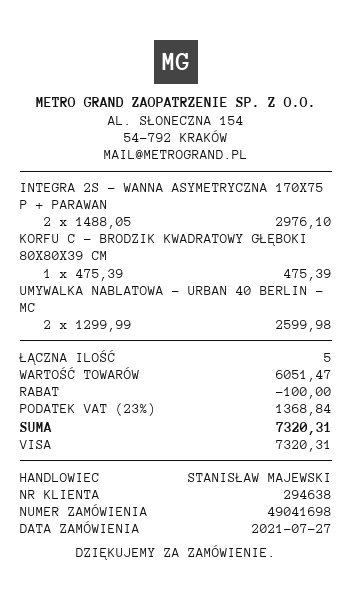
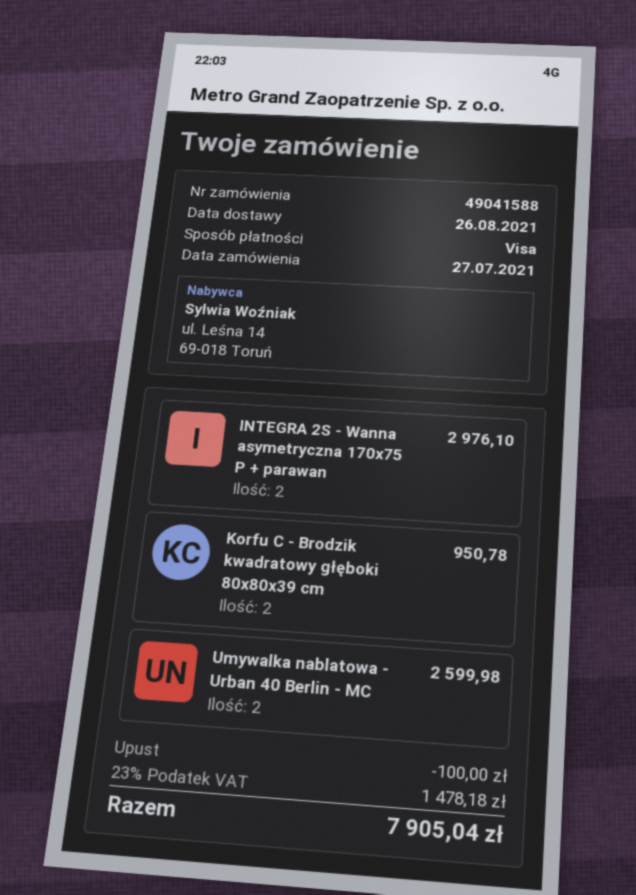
order number: 49041698 -> 49041588
KORFU C - BRODZIK KWADRATOWY GŁĘBOKI 80X80X39 CM: 1 for 475.39 -> 2 for 950.78
tax: 23% = 1368.84 -> 23% = 1478.18
total: 7320.31 -> 7905.04

